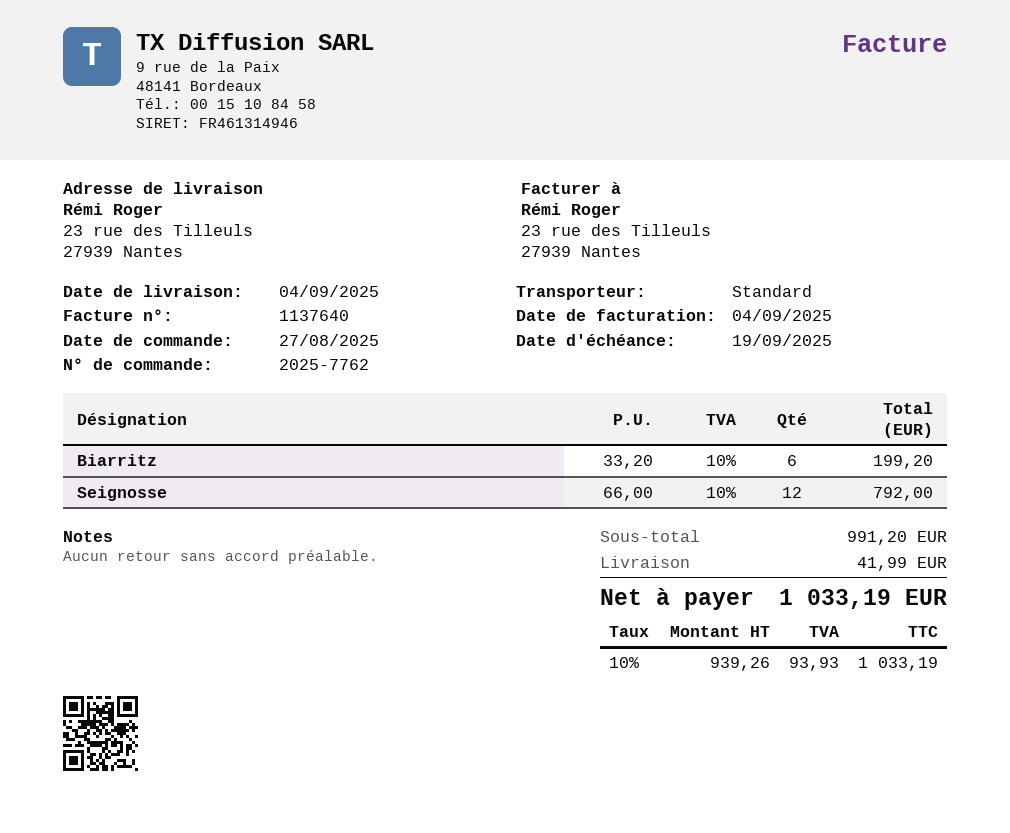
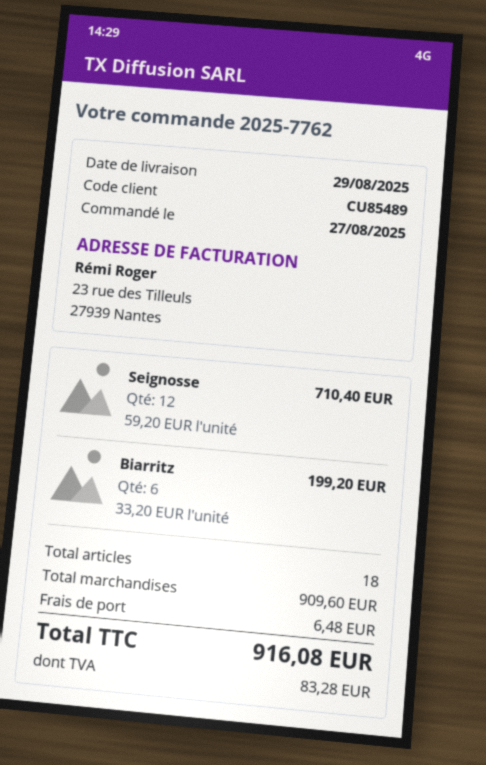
delivery date: 2025-09-04 -> 2025-08-29
Seignosse: 12 x 66.00 = 792.00 -> 12 x 59.20 = 710.40
subtotal: 991.20 -> 909.60
shipping: 41.99 -> 6.48
tax: 93.93 -> 83.28
total: 1033.19 -> 916.08

